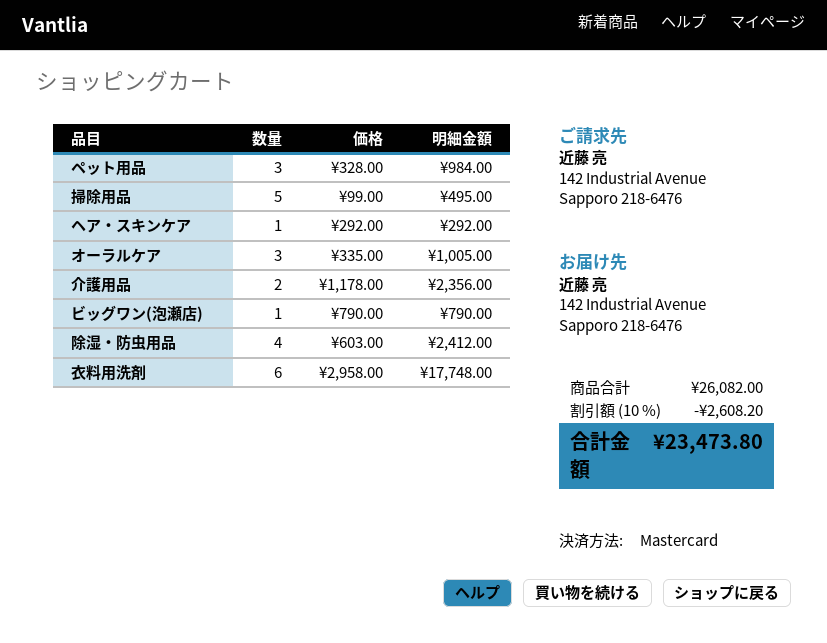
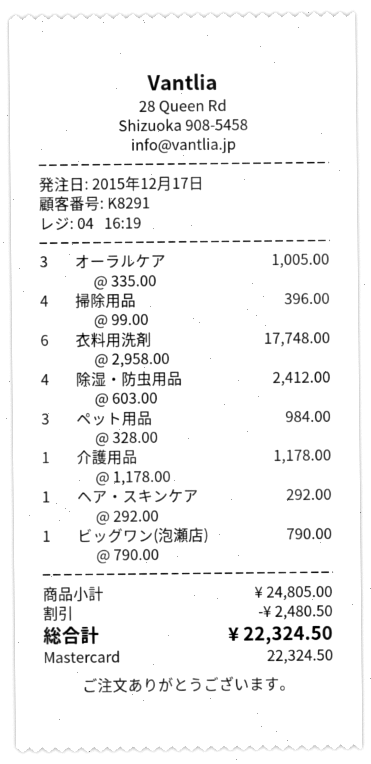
掃除用品: 5 x 99.00 = 495.00 -> 4 x 99.00 = 396.00
介護用品: 2 x 1178.00 = 2356.00 -> 1 x 1178.00 = 1178.00
subtotal: 26082.00 -> 24805.00
discount: 2608.20 -> 2480.50
total: 23473.80 -> 22324.50

